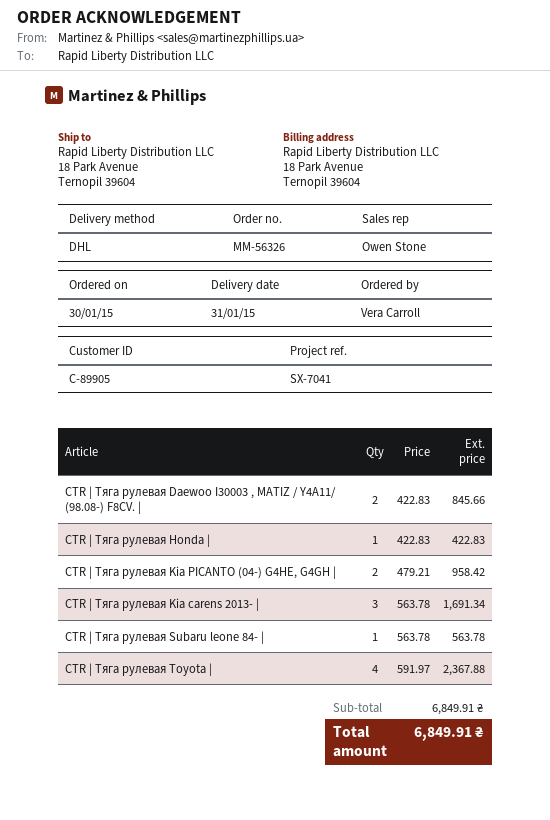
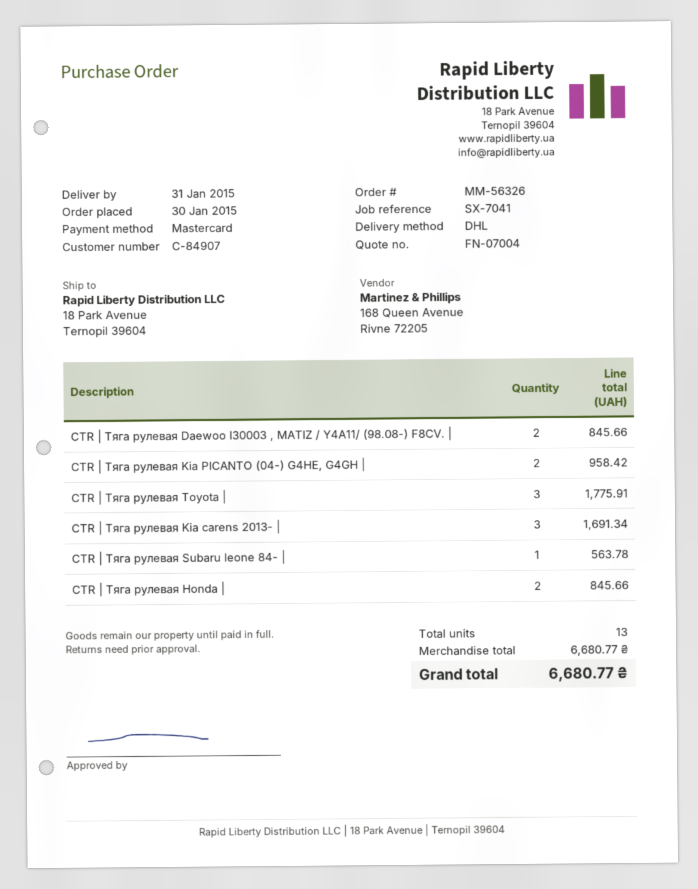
customer number: C-89905 -> C-84907
CTR | Тяга рулевая Honda |: 1 for 422.83 -> 2 for 845.66
CTR | Тяга рулевая Toyota |: 4 for 2367.88 -> 3 for 1775.91
subtotal: 6849.91 -> 6680.77
total: 6849.91 -> 6680.77

